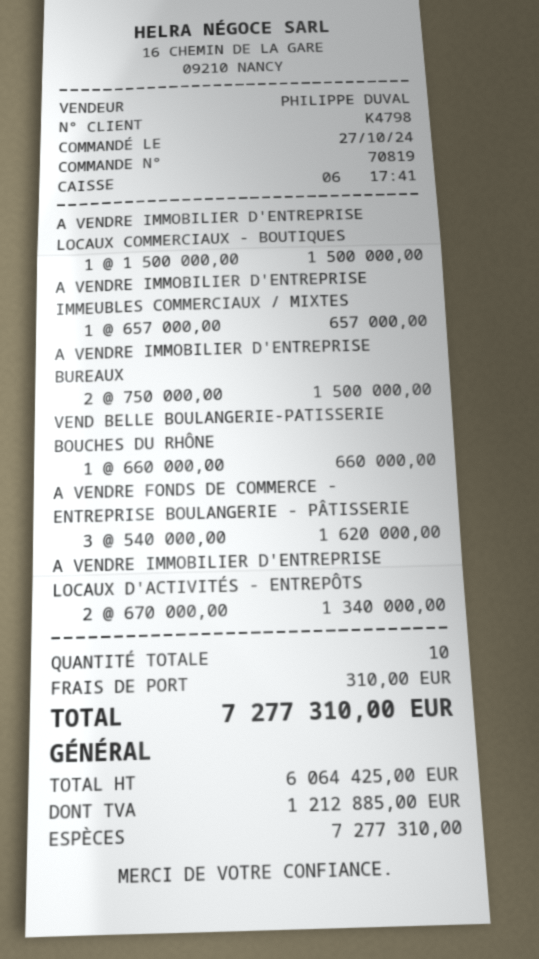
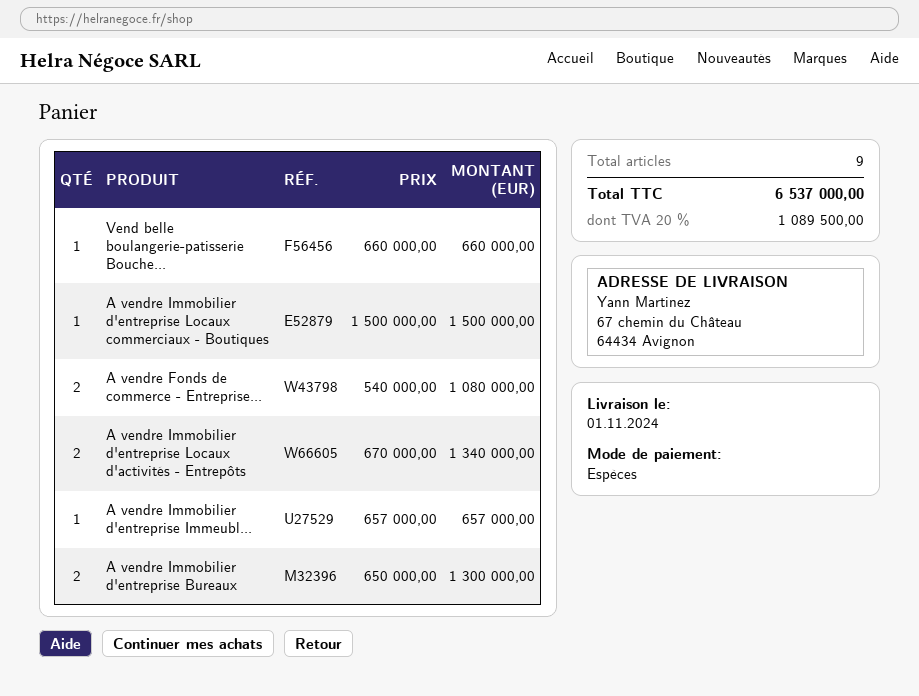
A VENDRE IMMOBILIER D'ENTREPRISE BUREAUX: 2 x 750000.00 = 1500000.00 -> 2 x 650000.00 = 1300000.00
A VENDRE FONDS DE COMMERCE - ENTREPRISE BOULANGERIE - PÂTISSERIE: 3 x 540000.00 = 1620000.00 -> 2 x 540000.00 = 1080000.00
total quantity: 10 -> 9
shipping: 310.00 -> none
tax: 1212885.00 -> 1089500.00
total: 7277310.00 -> 6537000.00

